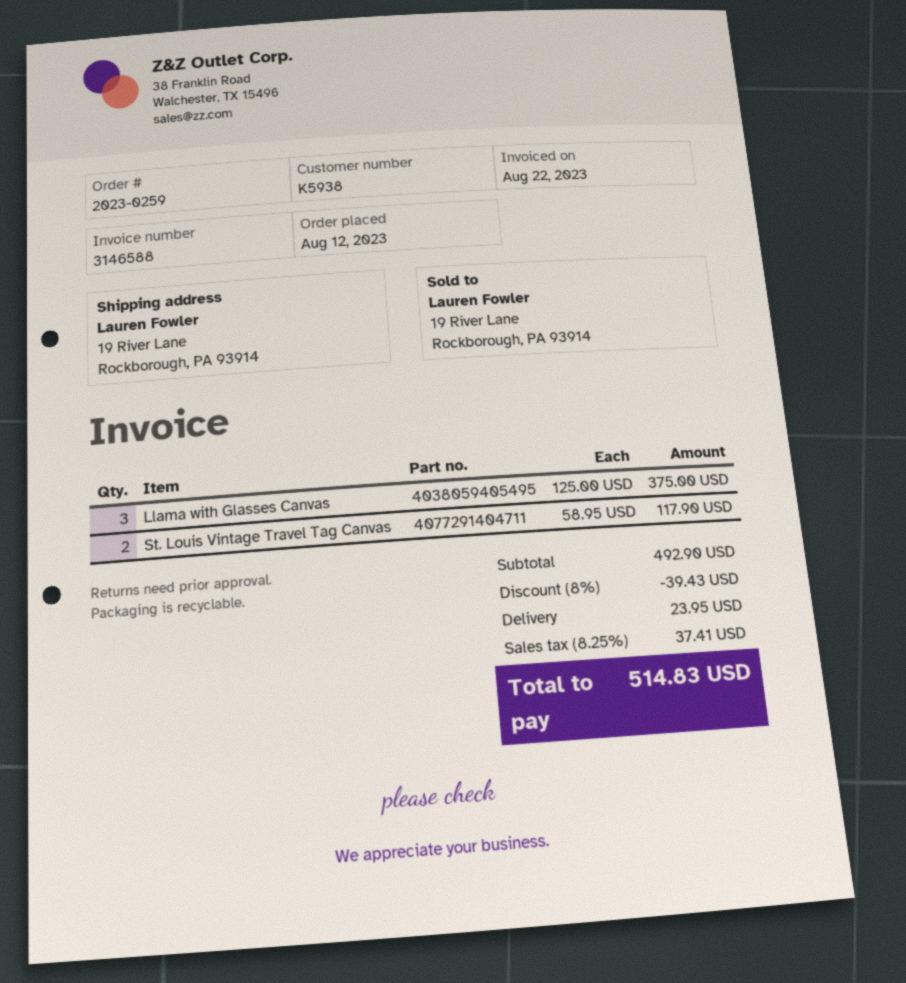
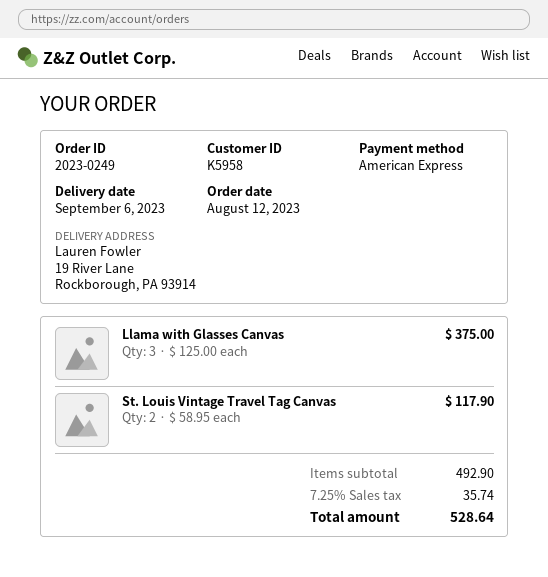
order number: 2023-0259 -> 2023-0249
customer number: K5938 -> K5958
discount: 8% = 39.43 -> none
shipping: 23.95 -> none
tax: 8.25% = 37.41 -> 7.25% = 35.74
total: 514.83 -> 528.64

